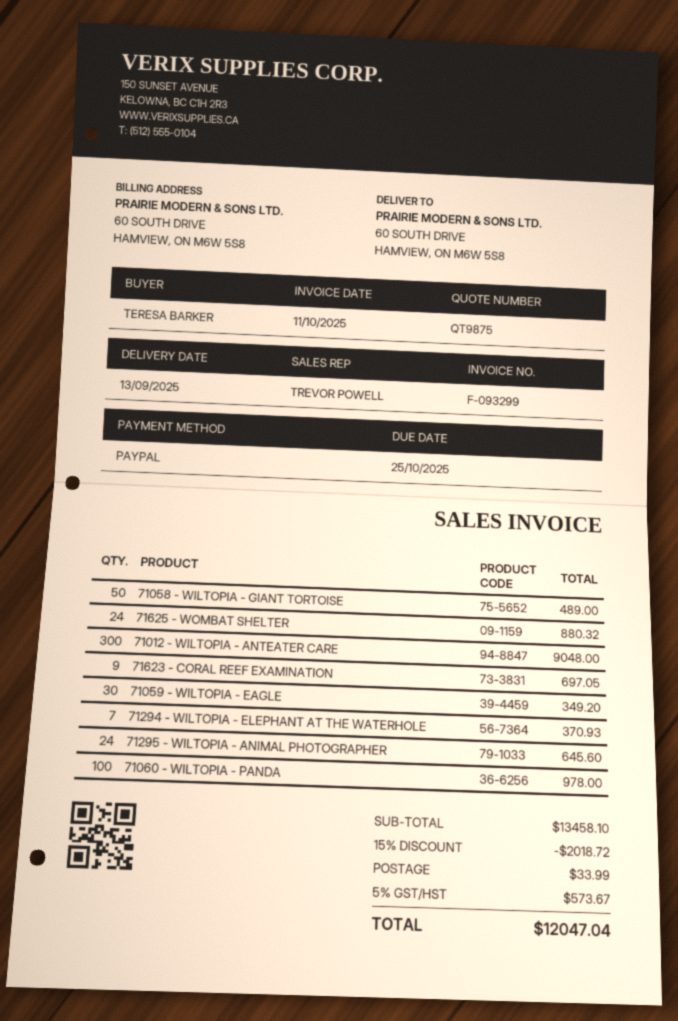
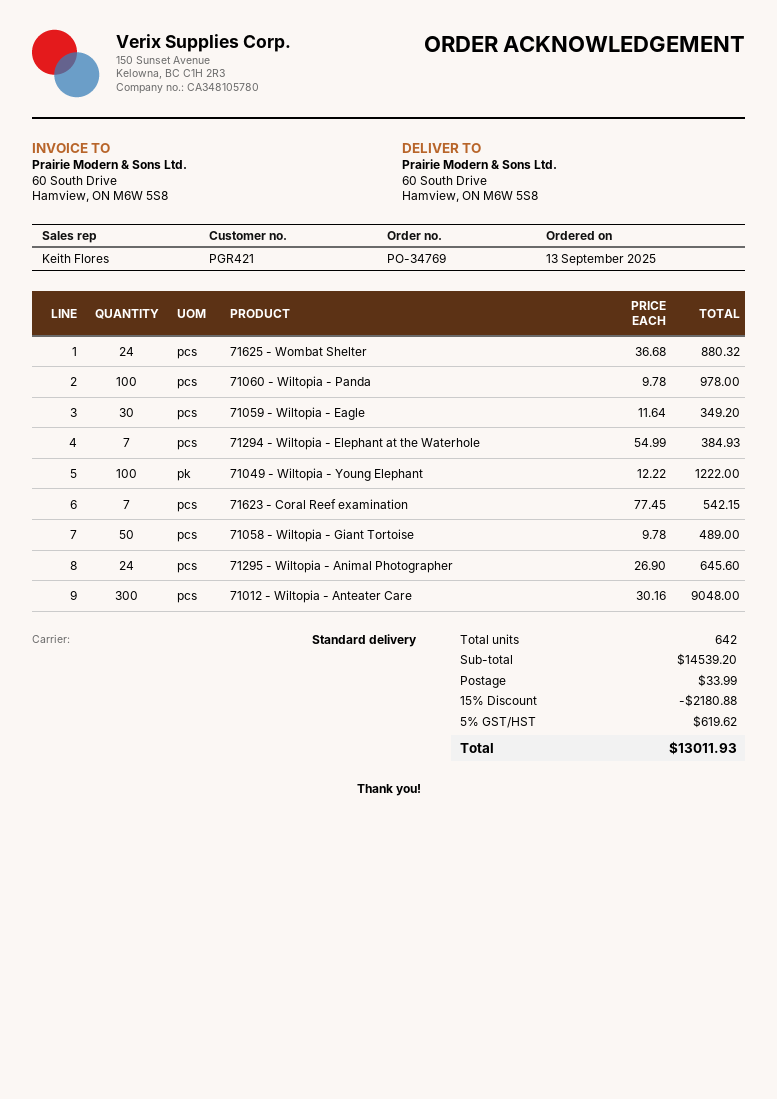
sales rep: TREVOR POWELL -> Keith Flores
71623 - CORAL REEF EXAMINATION: 9 for 697.05 -> 7 for 542.15
71294 - WILTOPIA - ELEPHANT AT THE WATERHOLE: 7 for 370.93 -> 7 for 384.93
71049 - Wiltopia - Young Elephant: none -> 100 for 1222.00
subtotal: 13458.10 -> 14539.20
discount: 15% = 2018.72 -> 15% = 2180.88
tax: 5% = 573.67 -> 5% = 619.62
total: 12047.04 -> 13011.93

